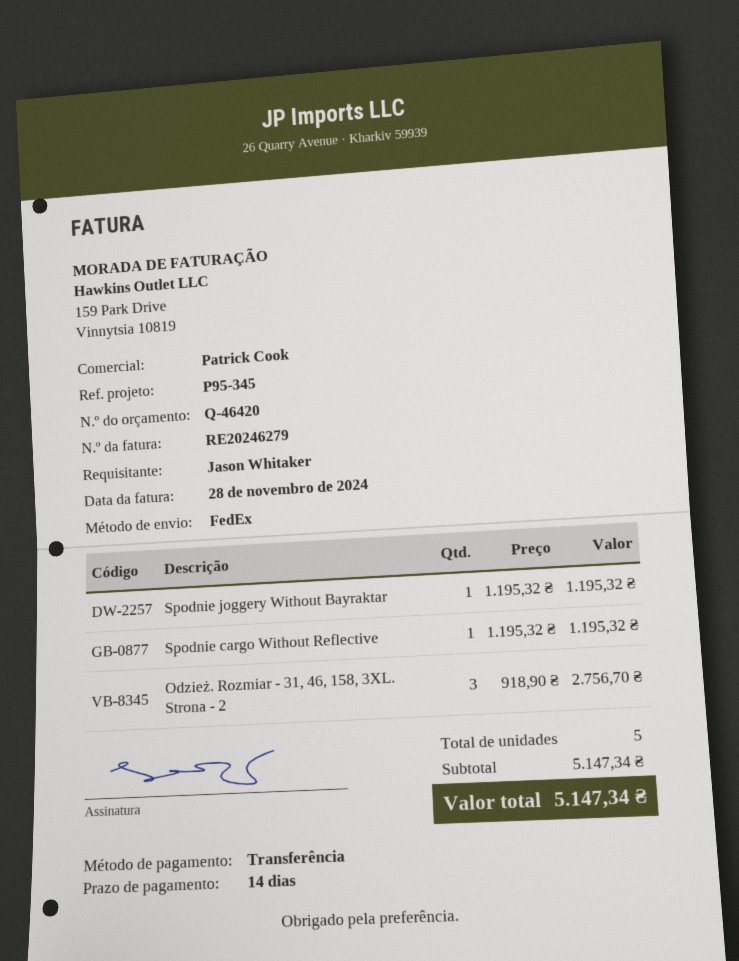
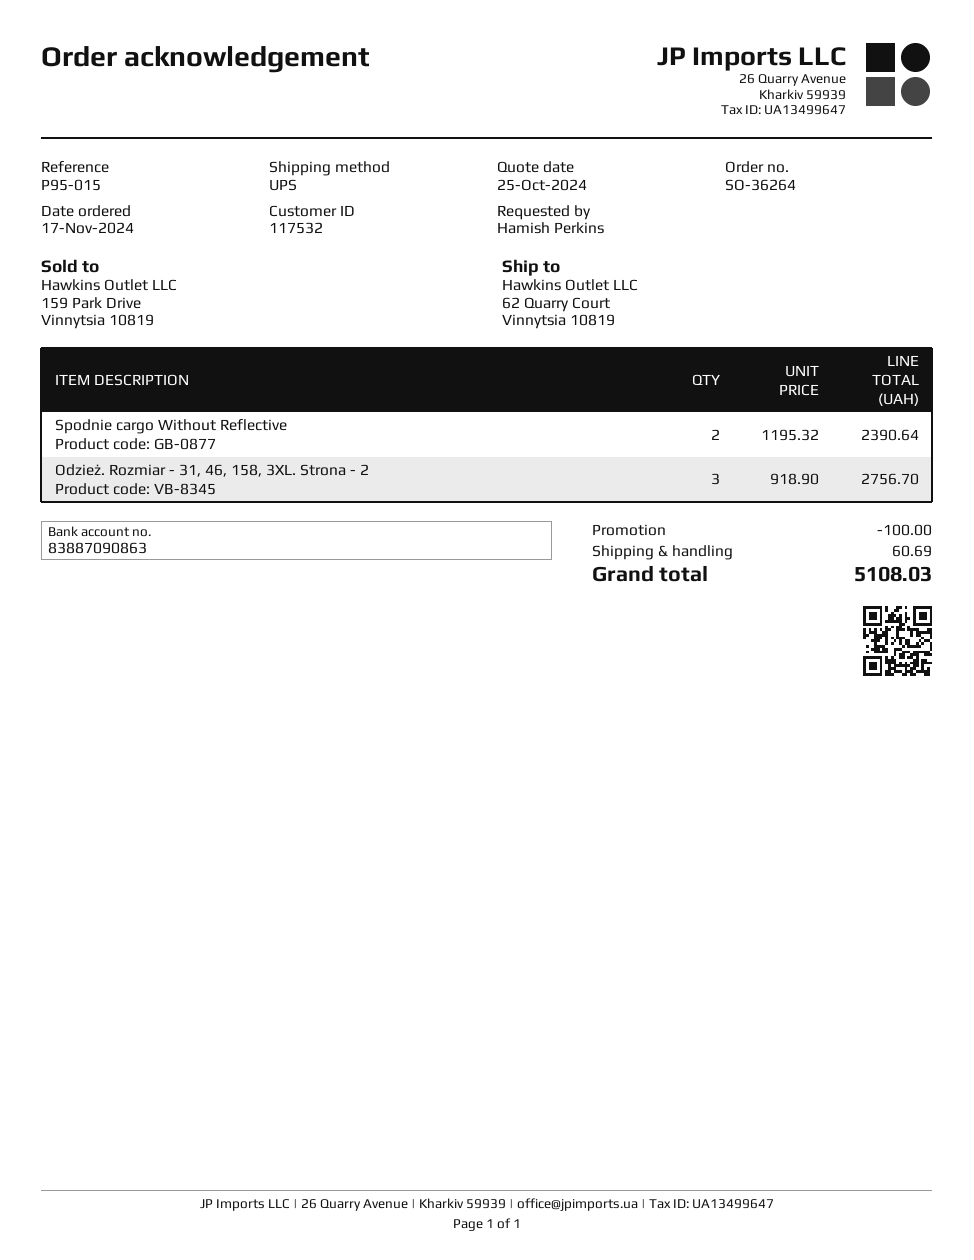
reference: P95-345 -> P95-015
ordered by: Jason Whitaker -> Hamish Perkins
shipping method: FedEx -> UPS
Spodnie joggery Without Bayraktar: 1 x 1195.32 = 1195.32 -> none
Spodnie cargo Without Reflective: 1 x 1195.32 = 1195.32 -> 2 x 1195.32 = 2390.64
discount: none -> 100.00
shipping: none -> 60.69
total: 5147.34 -> 5108.03

